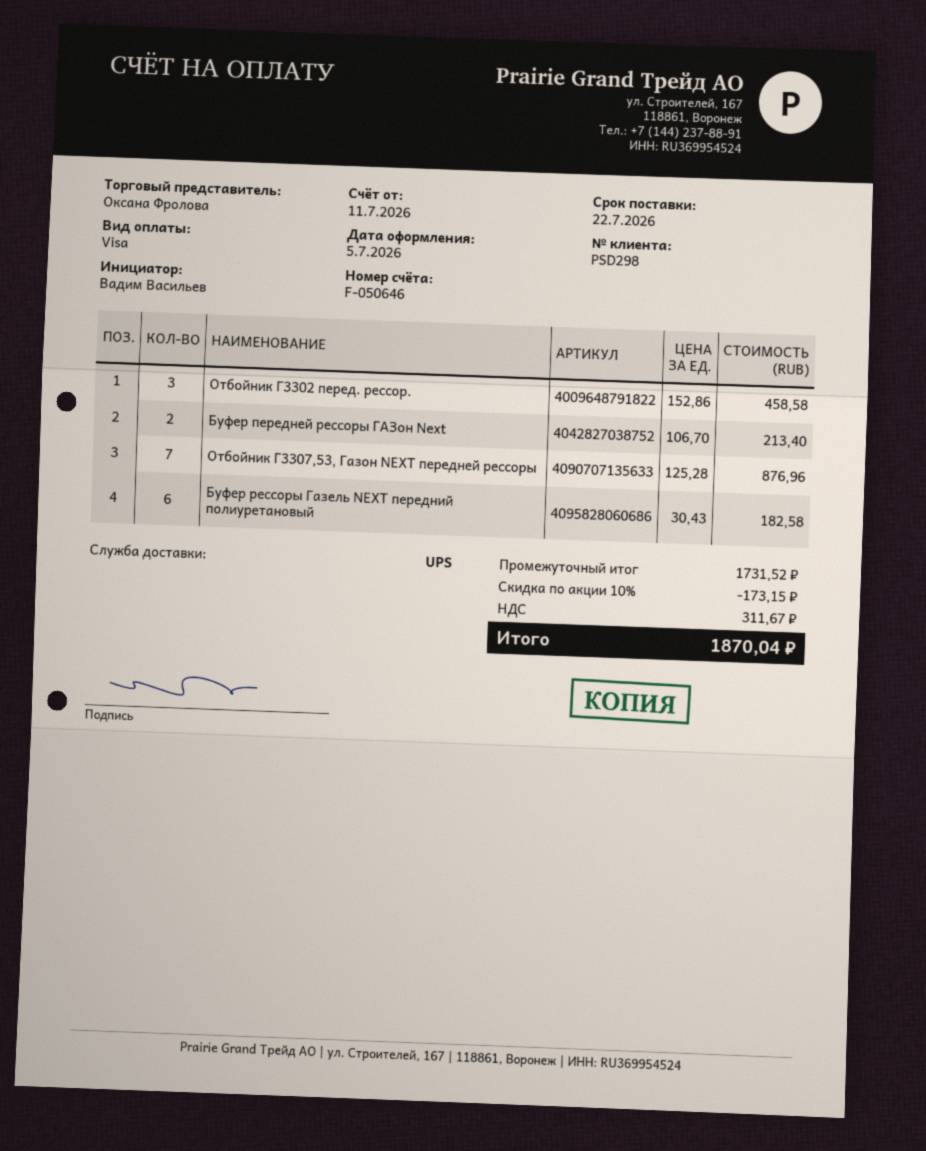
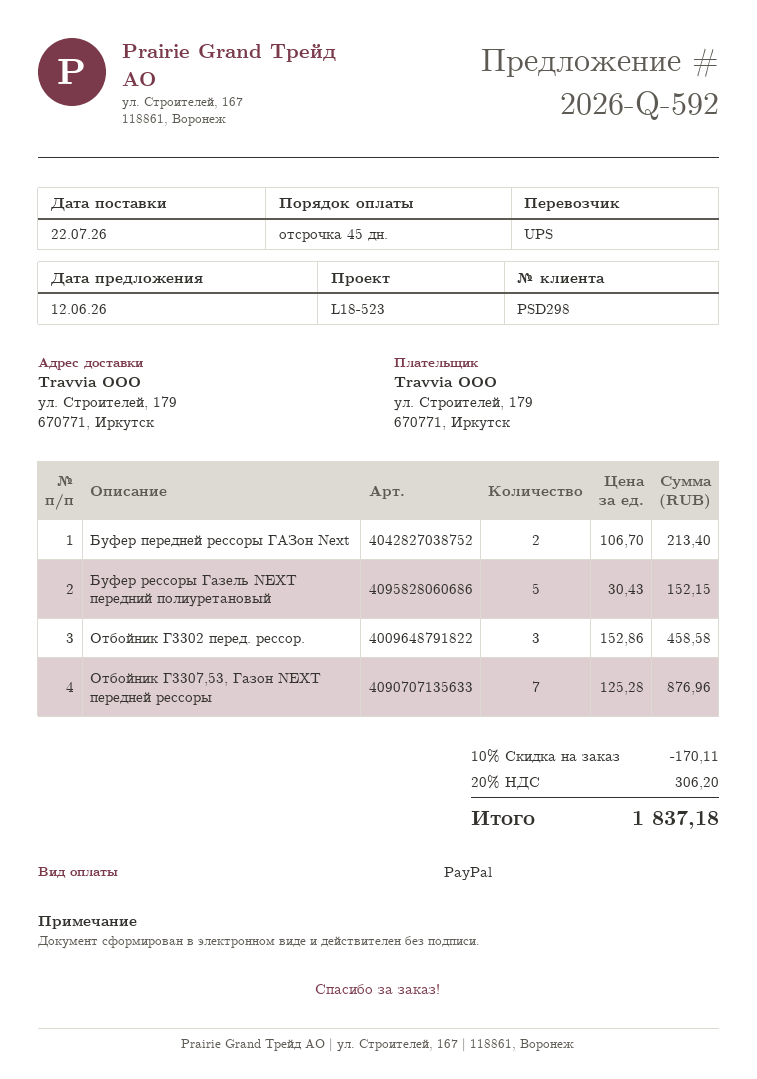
payment method: Visa -> PayPal
Буфер рессоры Газель NEXT передний полиуретановый: 6 x 30.43 = 182.58 -> 5 x 30.43 = 152.15
discount: 10% = 173.15 -> 10% = 170.11
tax: 311.67 -> 306.20
total: 1870.04 -> 1837.18

